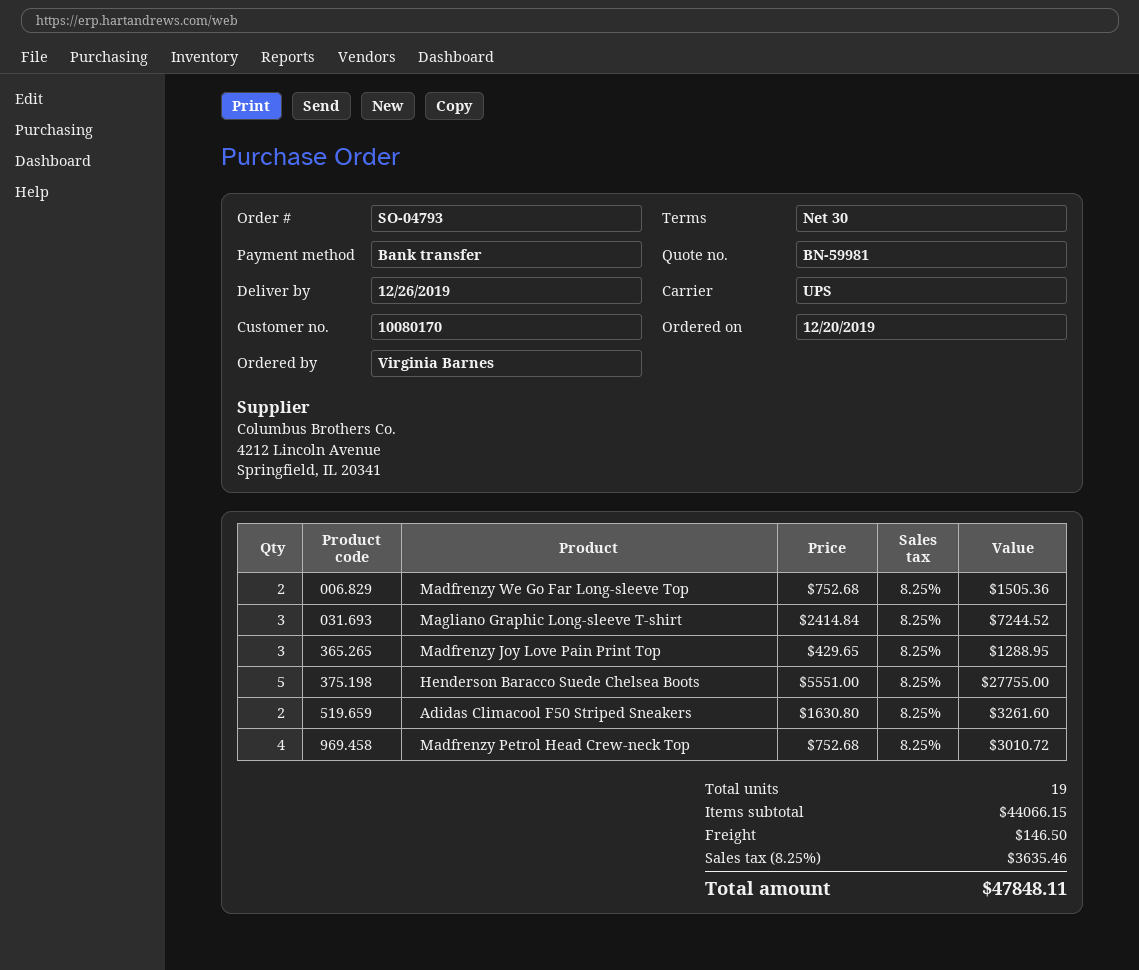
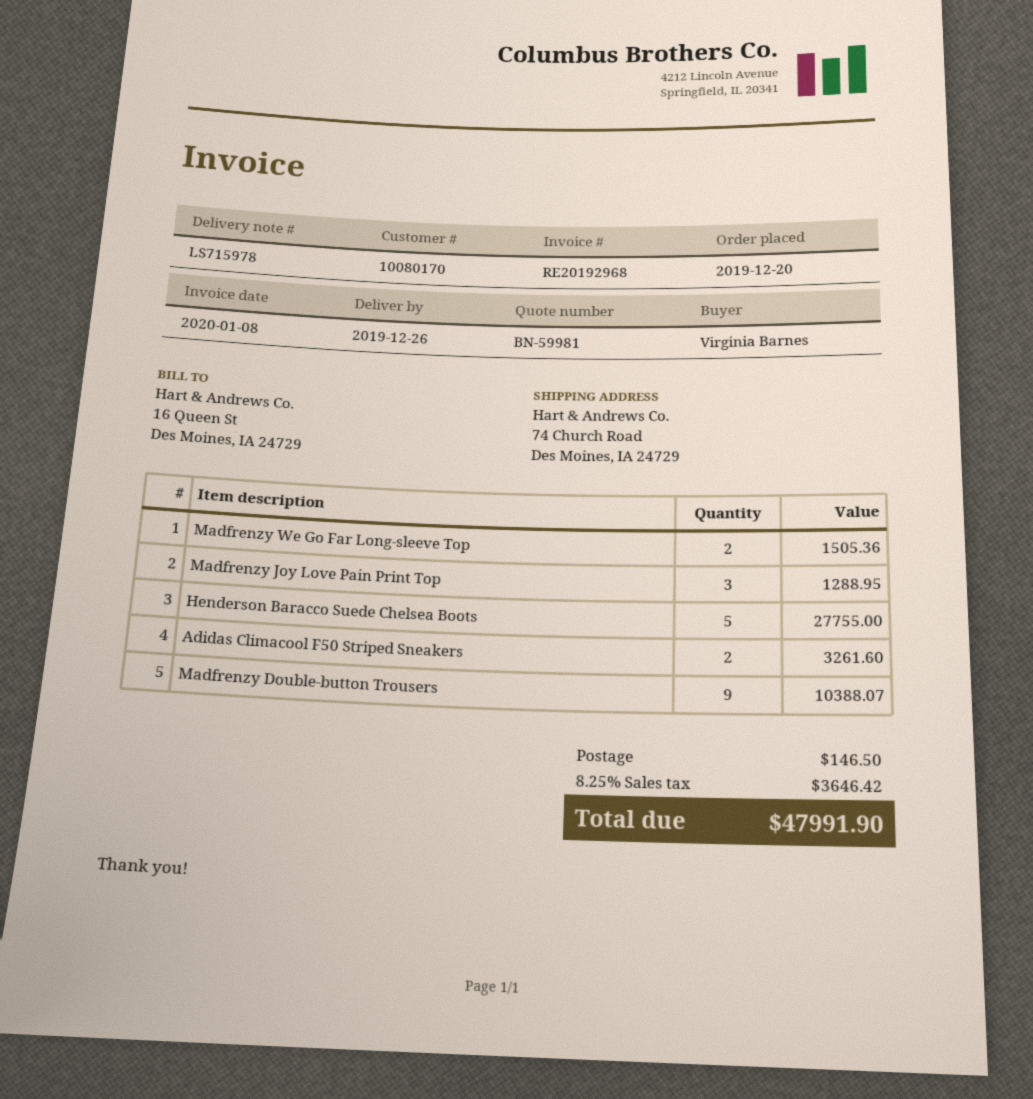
Magliano Graphic Long-sleeve T-shirt: 3 for 7244.52 -> none
Madfrenzy Petrol Head Crew-neck Top: 4 for 3010.72 -> none
Madfrenzy Double-button Trousers: none -> 9 for 10388.07
tax: 8.25% = 3635.46 -> 8.25% = 3646.42
total: 47848.11 -> 47991.90

